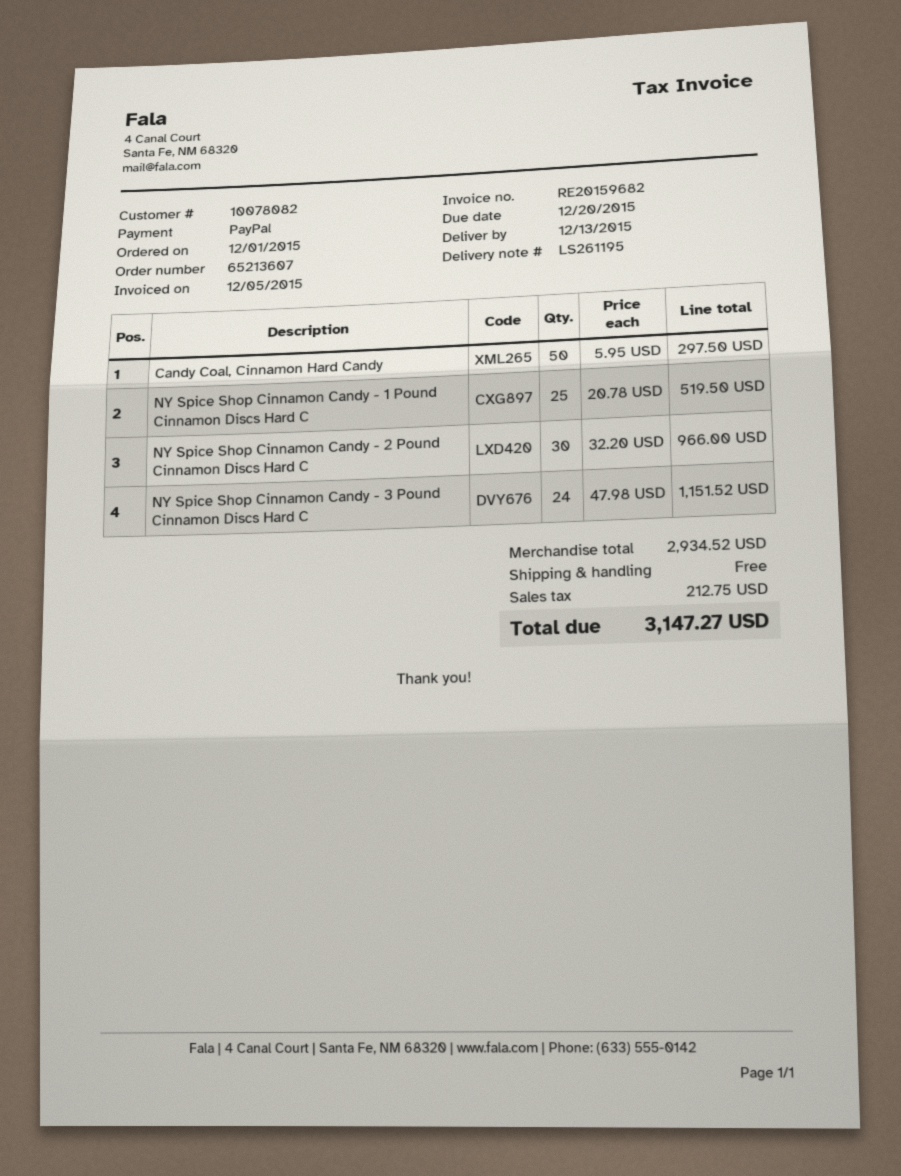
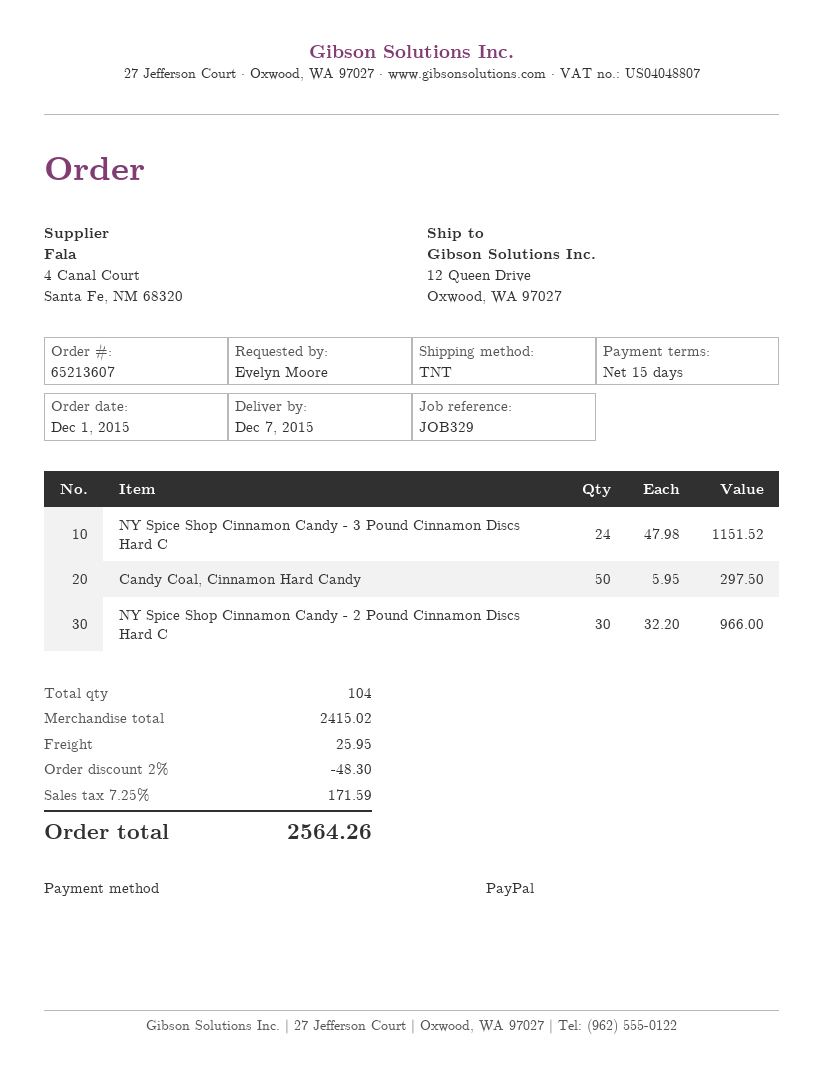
delivery date: 2015-12-13 -> 2015-12-07
NY Spice Shop Cinnamon Candy - 1 Pound Cinnamon Discs Hard C: 25 x 20.78 = 519.50 -> none
subtotal: 2934.52 -> 2415.02
discount: none -> 2% = 48.30
shipping: 0.00 -> 25.95
tax: 212.75 -> 171.59
total: 3147.27 -> 2564.26

